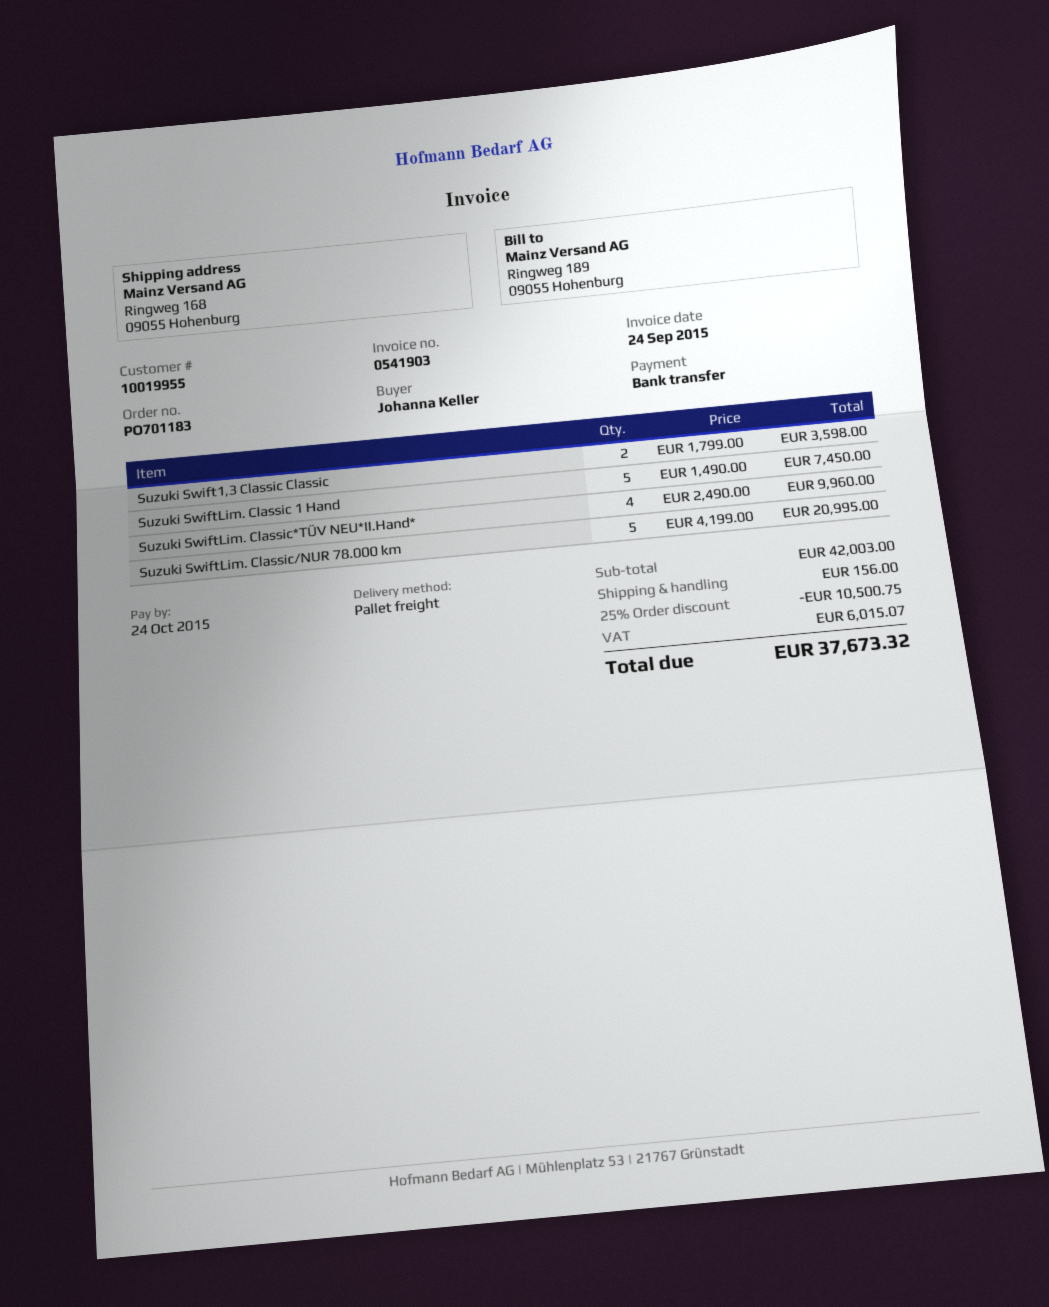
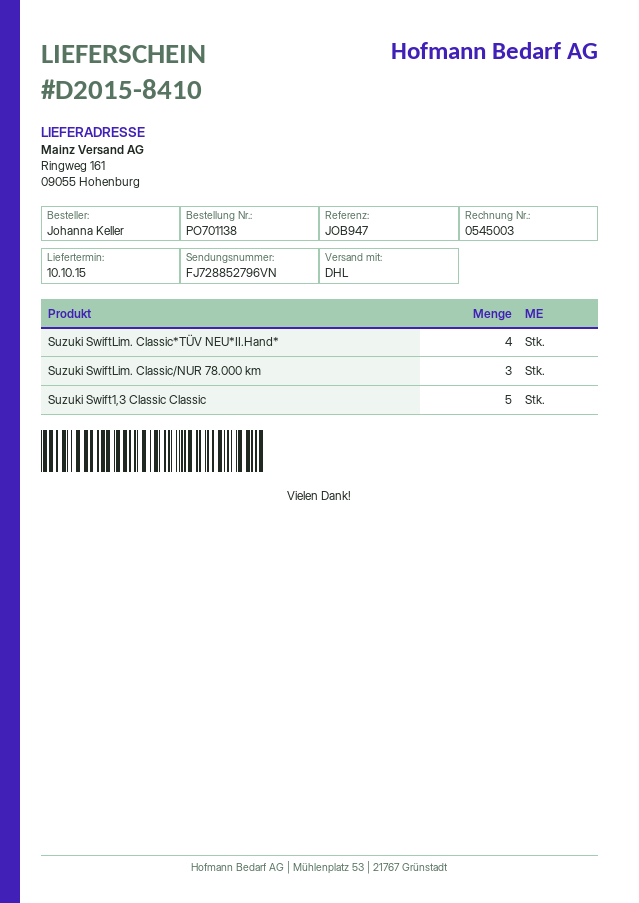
order number: PO701183 -> PO701138
invoice number: 0541903 -> 0545003
shipping method: pallet freight -> DHL
ship to: Ringweg 168, 09055 Hohenburg -> Ringweg 161, 09055 Hohenburg
Suzuki Swift1,3 Classic Classic: 2 -> 5
Suzuki SwiftLim. Classic 1 Hand: 5 -> none
Suzuki SwiftLim. Classic/NUR 78.000 km: 5 -> 3

